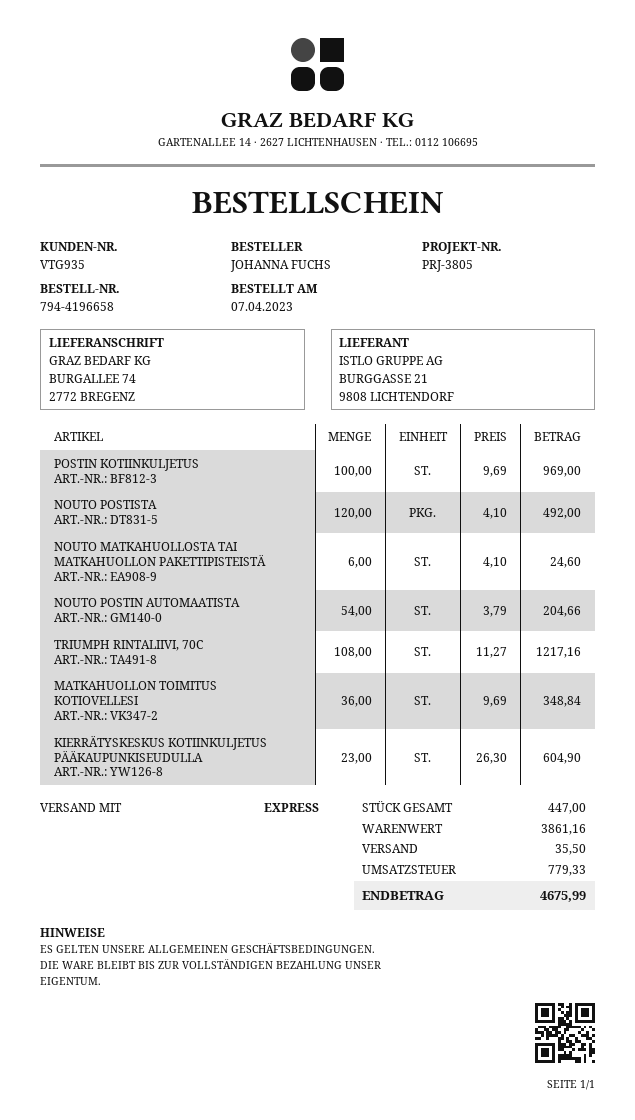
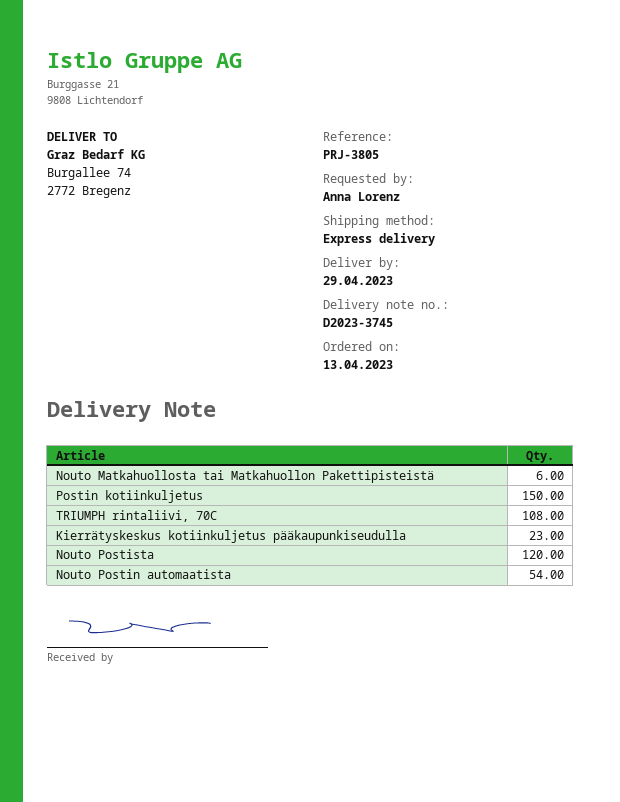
order date: 2023-04-07 -> 2023-04-13
ordered by: JOHANNA FUCHS -> Anna Lorenz
POSTIN KOTIINKULJETUS: 100 -> 150
MATKAHUOLLON TOIMITUS KOTIOVELLESI: 36 -> none

